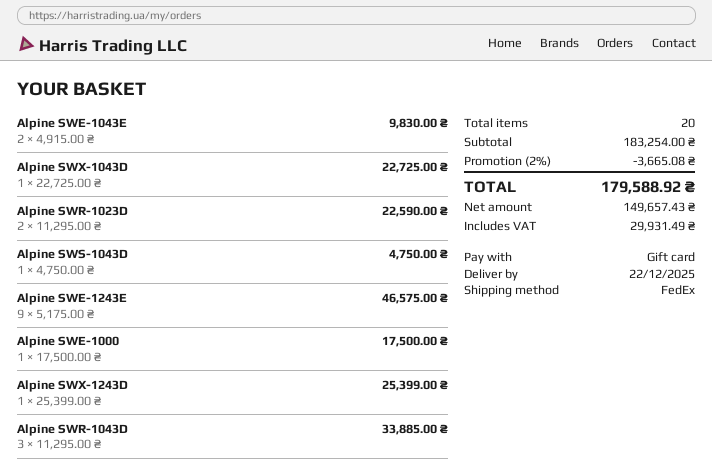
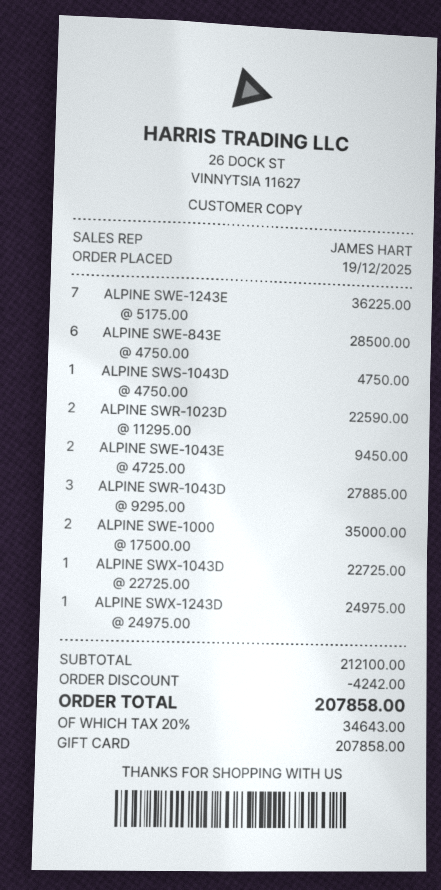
Alpine SWE-1043E: 2 x 4915.00 = 9830.00 -> 2 x 4725.00 = 9450.00
Alpine SWE-1243E: 9 x 5175.00 = 46575.00 -> 7 x 5175.00 = 36225.00
Alpine SWE-1000: 1 x 17500.00 = 17500.00 -> 2 x 17500.00 = 35000.00
Alpine SWX-1243D: 1 x 25399.00 = 25399.00 -> 1 x 24975.00 = 24975.00
Alpine SWR-1043D: 3 x 11295.00 = 33885.00 -> 3 x 9295.00 = 27885.00
ALPINE SWE-843E: none -> 6 x 4750.00 = 28500.00
subtotal: 183254.00 -> 212100.00
discount: 3665.08 -> 4242.00
tax: 29931.49 -> 34643.00
total: 179588.92 -> 207858.00

